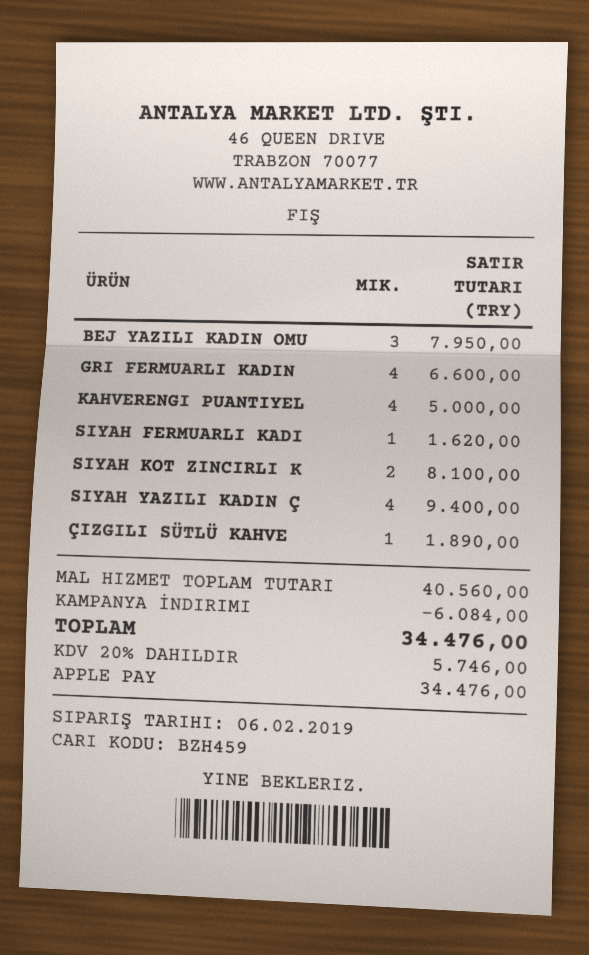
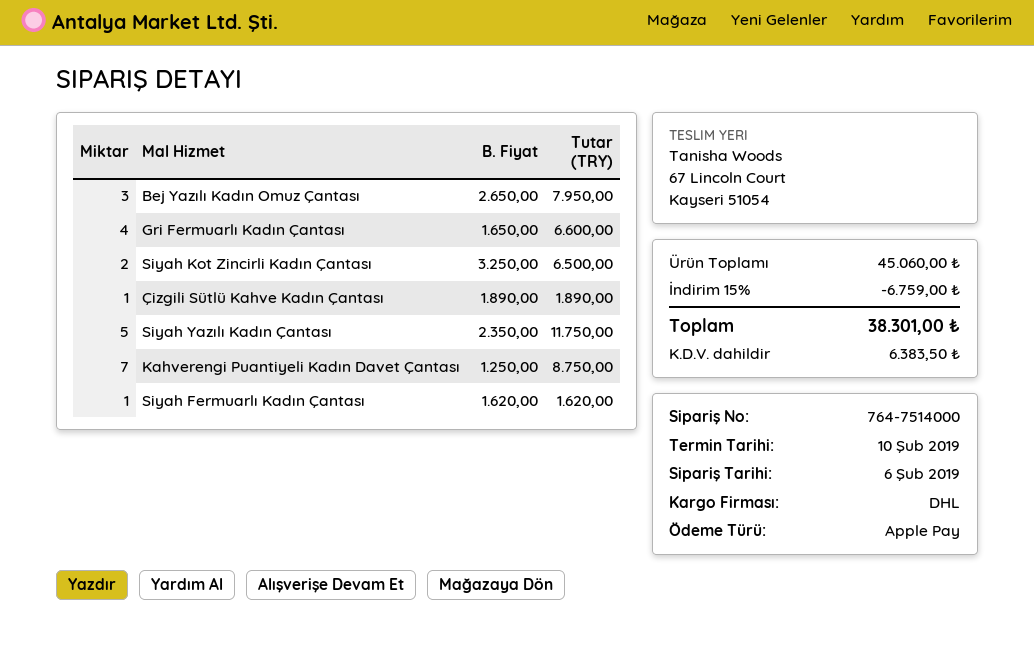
KAHVERENGI PUANTIYEL: 4 for 5000.00 -> 7 for 8750.00
SIYAH KOT ZINCIRLI K: 2 for 8100.00 -> 2 for 6500.00
SIYAH YAZILI KADIN Ç: 4 for 9400.00 -> 5 for 11750.00
subtotal: 40560.00 -> 45060.00
discount: 6084.00 -> 6759.00
tax: 5746.00 -> 6383.50
total: 34476.00 -> 38301.00

